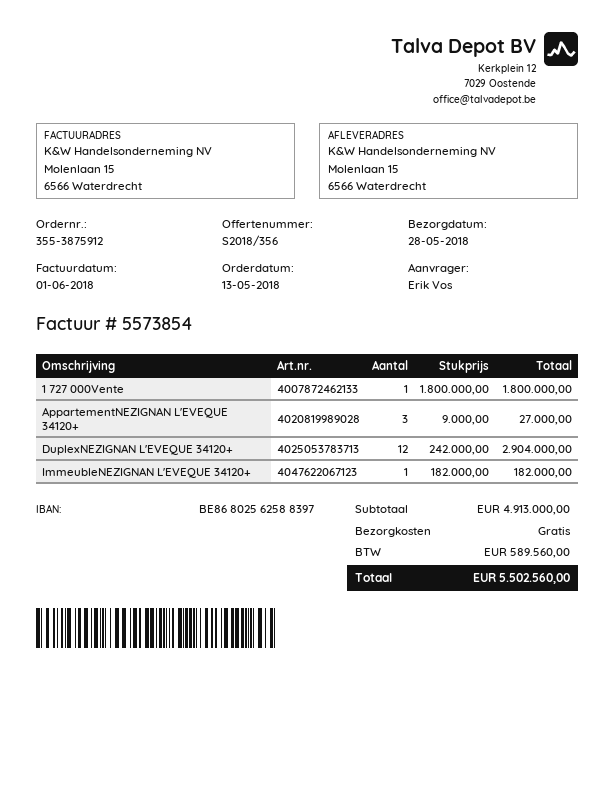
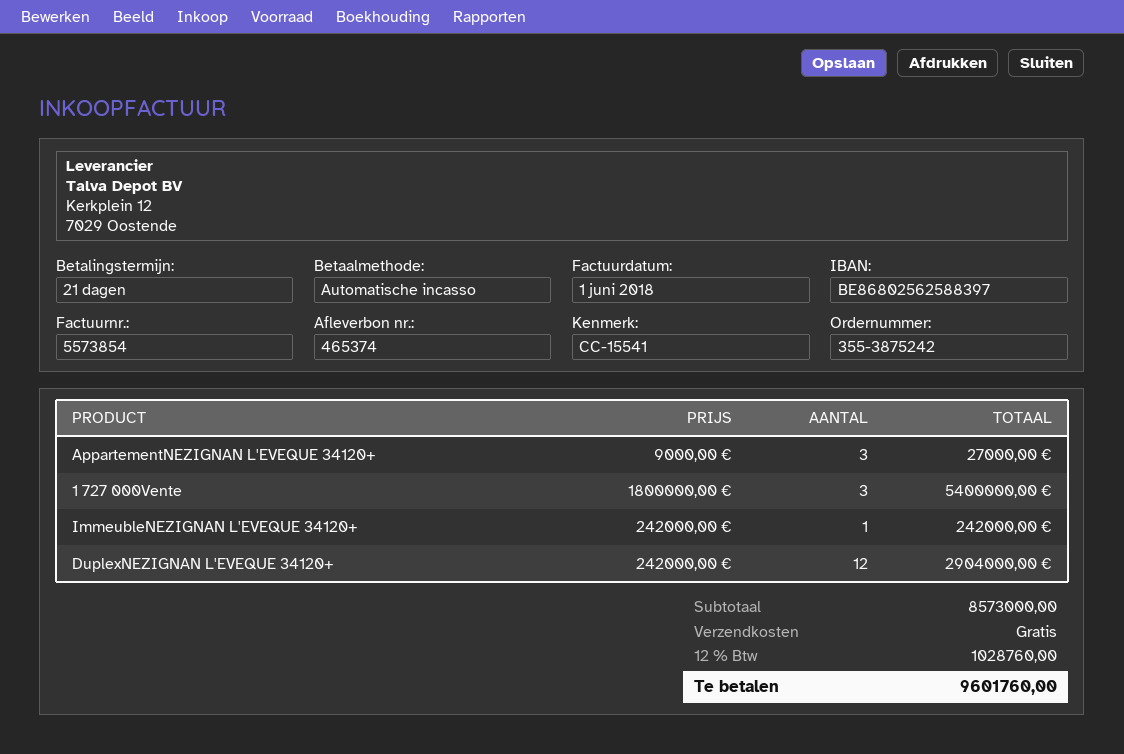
order number: 355-3875912 -> 355-3875242
1 727 000Vente: 1 x 1800000.00 = 1800000.00 -> 3 x 1800000.00 = 5400000.00
ImmeubleNEZIGNAN L'EVEQUE 34120+: 1 x 182000.00 = 182000.00 -> 1 x 242000.00 = 242000.00
subtotal: 4913000.00 -> 8573000.00
tax: 589560.00 -> 1028760.00
total: 5502560.00 -> 9601760.00

